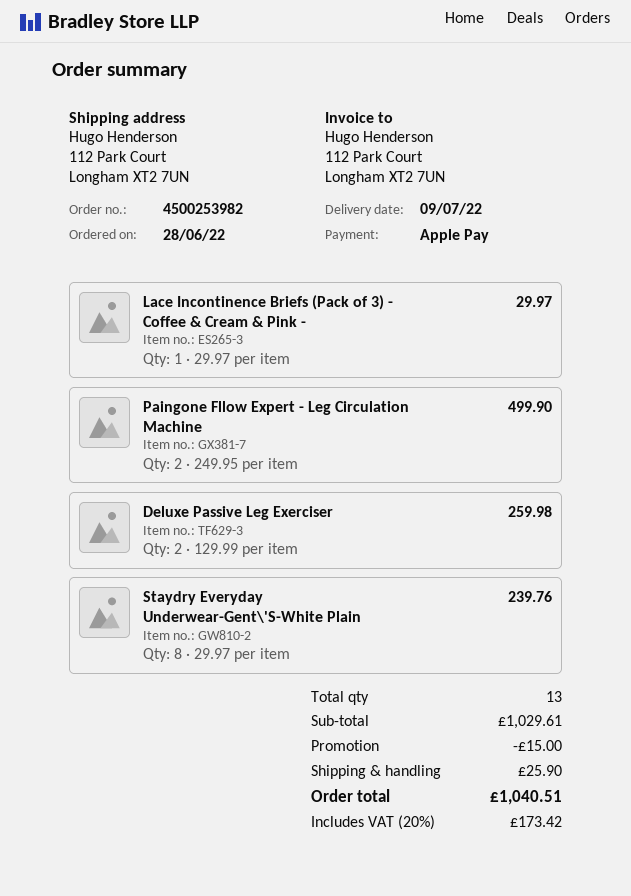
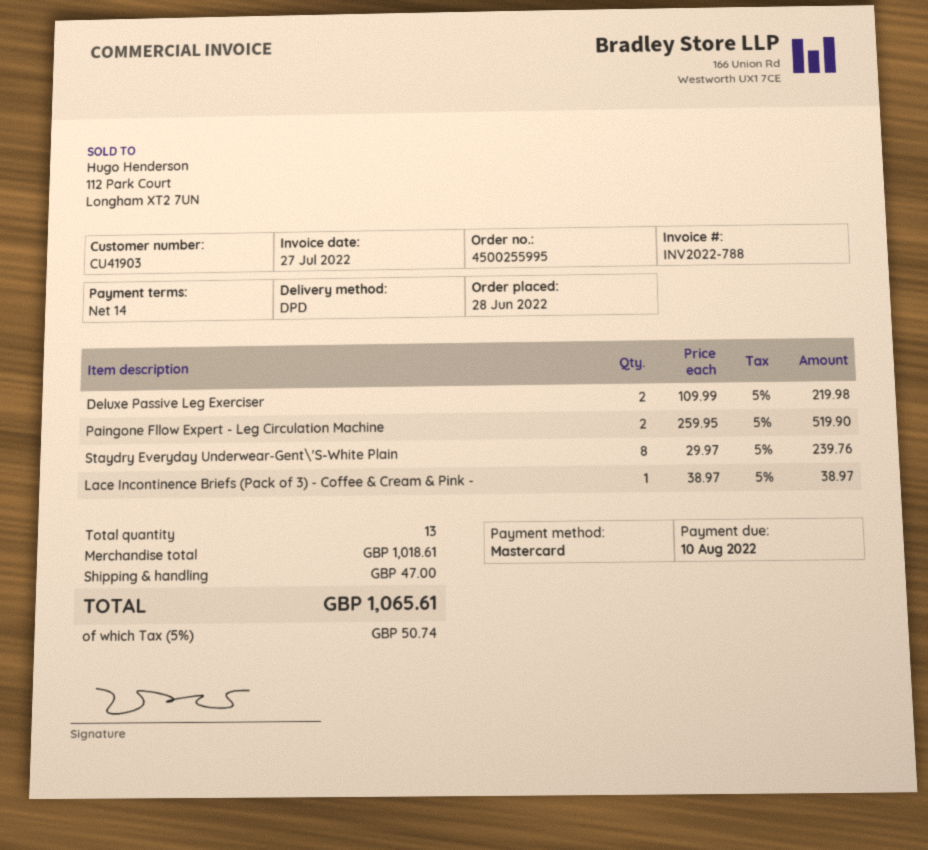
order number: 4500253982 -> 4500255995
payment method: Apple Pay -> Mastercard
Lace Incontinence Briefs (Pack of 3) - Coffee & Cream & Pink -: 1 x 29.97 = 29.97 -> 1 x 38.97 = 38.97
Paingone Fllow Expert - Leg Circulation Machine: 2 x 249.95 = 499.90 -> 2 x 259.95 = 519.90
Deluxe Passive Leg Exerciser: 2 x 129.99 = 259.98 -> 2 x 109.99 = 219.98
subtotal: 1029.61 -> 1018.61
discount: 15.00 -> none
shipping: 25.90 -> 47.00
tax: 20% = 173.42 -> 5% = 50.74
total: 1040.51 -> 1065.61

